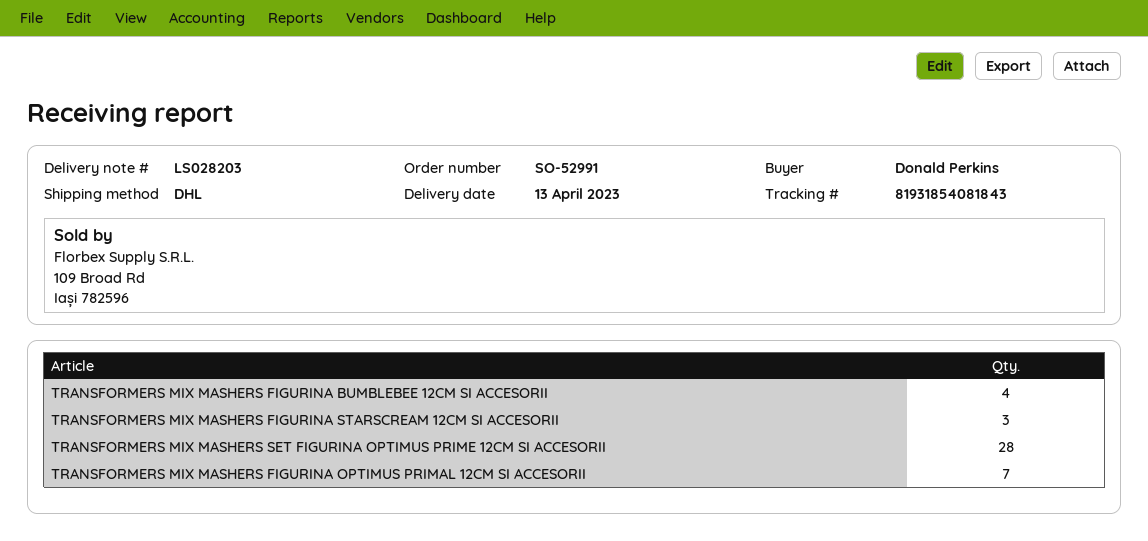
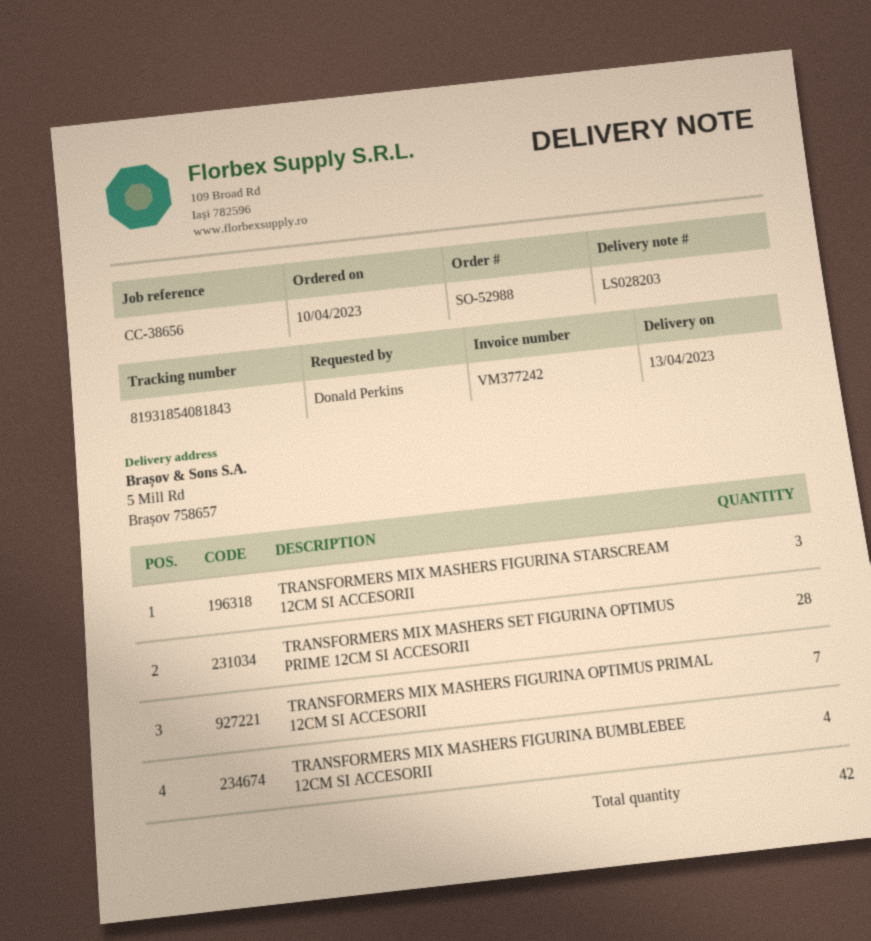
order number: SO-52991 -> SO-52988

